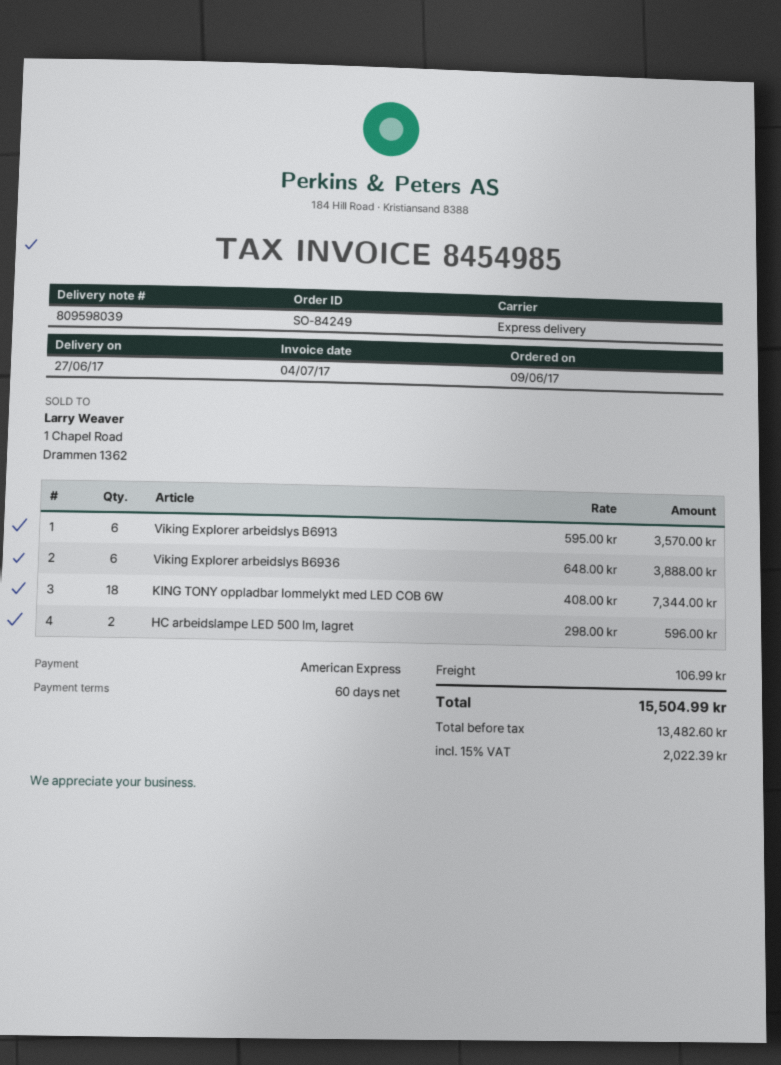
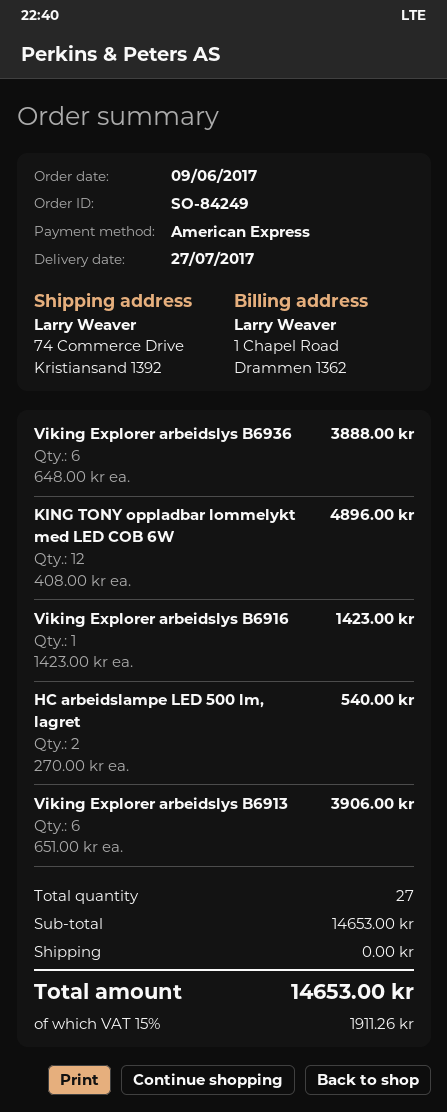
delivery date: 2017-06-27 -> 2017-07-27
Viking Explorer arbeidslys B6913: 6 x 595.00 = 3570.00 -> 6 x 651.00 = 3906.00
KING TONY oppladbar lommelykt med LED COB 6W: 18 x 408.00 = 7344.00 -> 12 x 408.00 = 4896.00
HC arbeidslampe LED 500 lm, lagret: 2 x 298.00 = 596.00 -> 2 x 270.00 = 540.00
Viking Explorer arbeidslys B6916: none -> 1 x 1423.00 = 1423.00
shipping: 106.99 -> 0.00
tax: 15% = 2022.39 -> 15% = 1911.26
total: 15504.99 -> 14653.00

